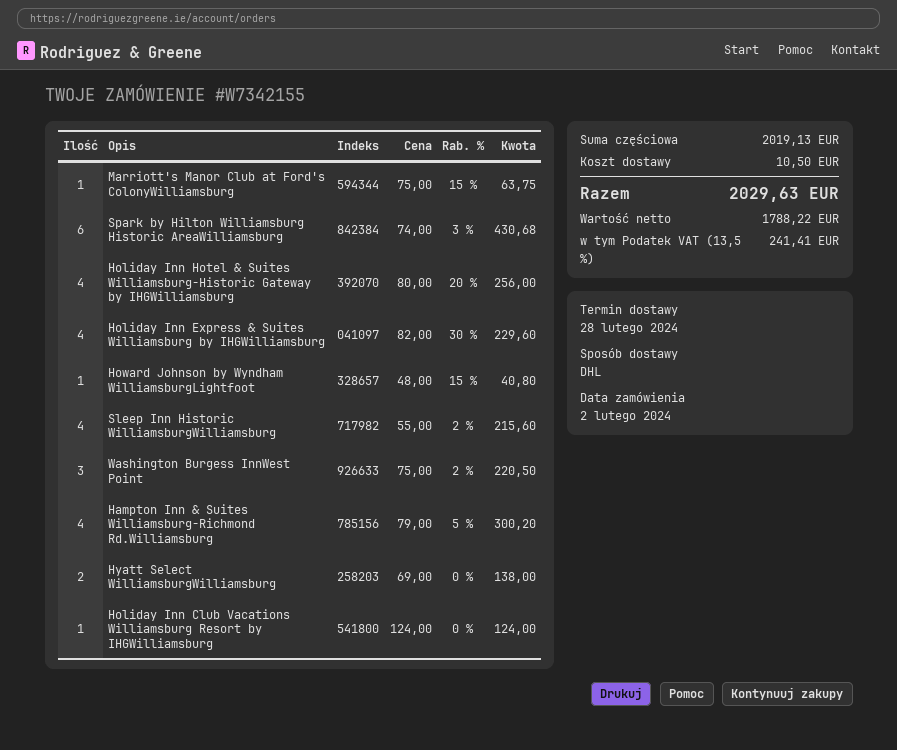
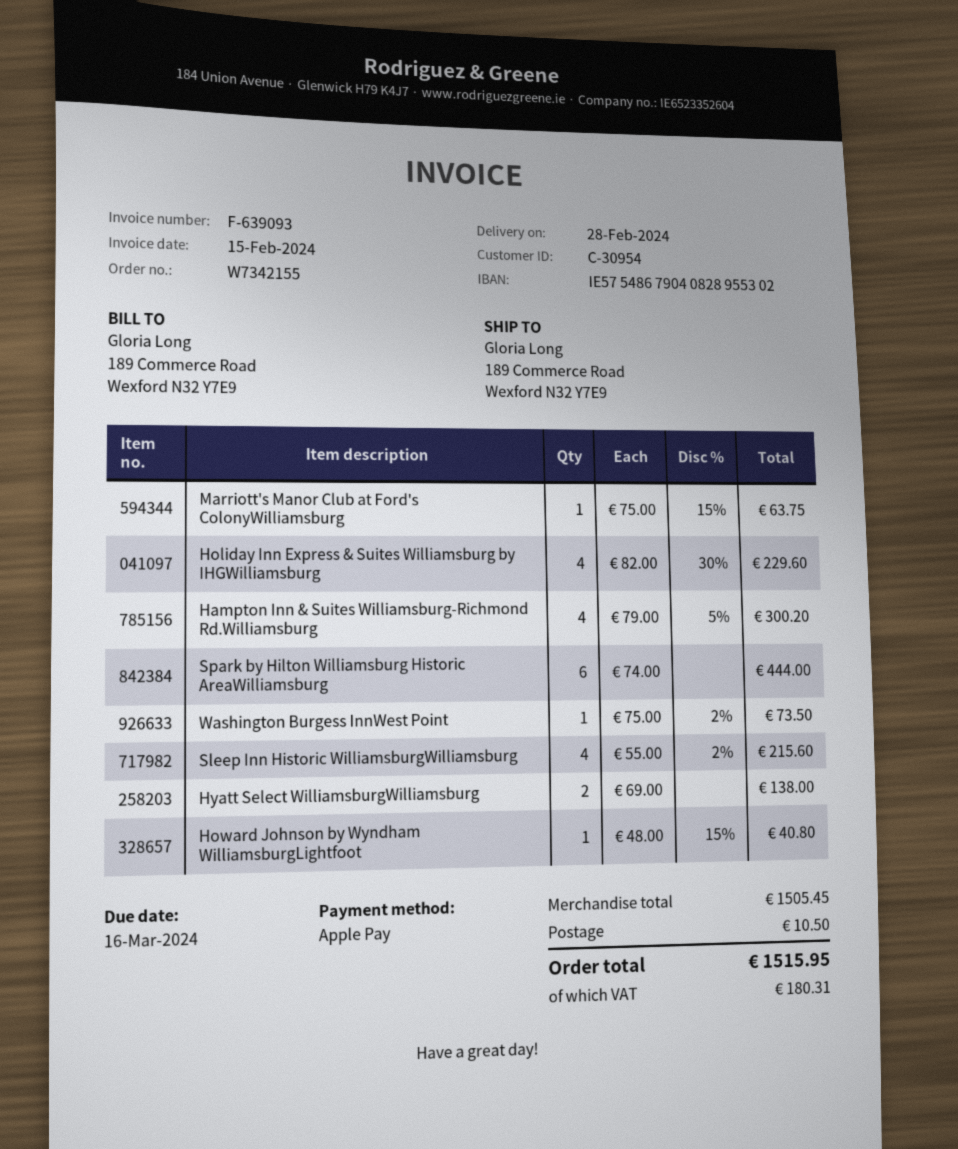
Spark by Hilton Williamsburg Historic AreaWilliamsburg: 6 x 74.00 - 3% = 430.68 -> 6 x 74.00 = 444.00
Holiday Inn Hotel & Suites Williamsburg-Historic Gateway by IHGWilliamsburg: 4 x 80.00 - 20% = 256.00 -> none
Washington Burgess InnWest Point: 3 x 75.00 - 2% = 220.50 -> 1 x 75.00 - 2% = 73.50
Holiday Inn Club Vacations Williamsburg Resort by IHGWilliamsburg: 1 x 124.00 = 124.00 -> none
subtotal: 2019.13 -> 1505.45
tax: 241.41 -> 180.31
total: 2029.63 -> 1515.95

